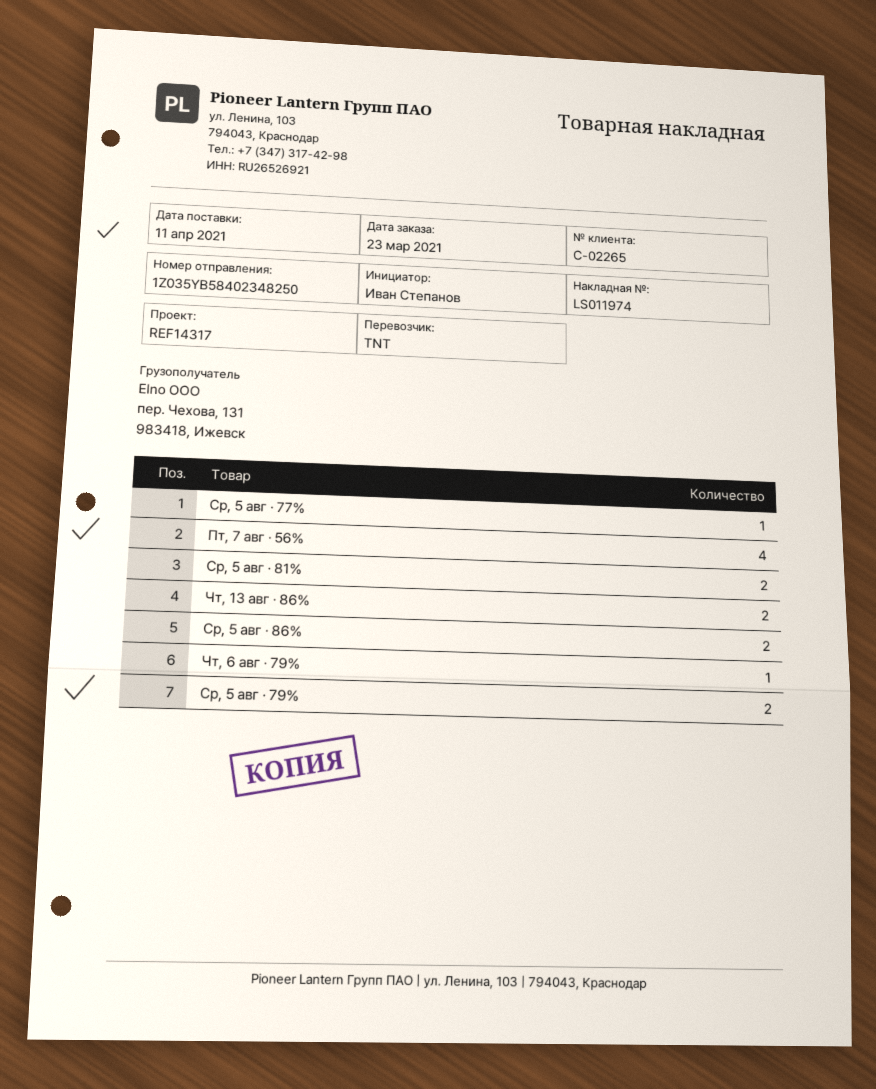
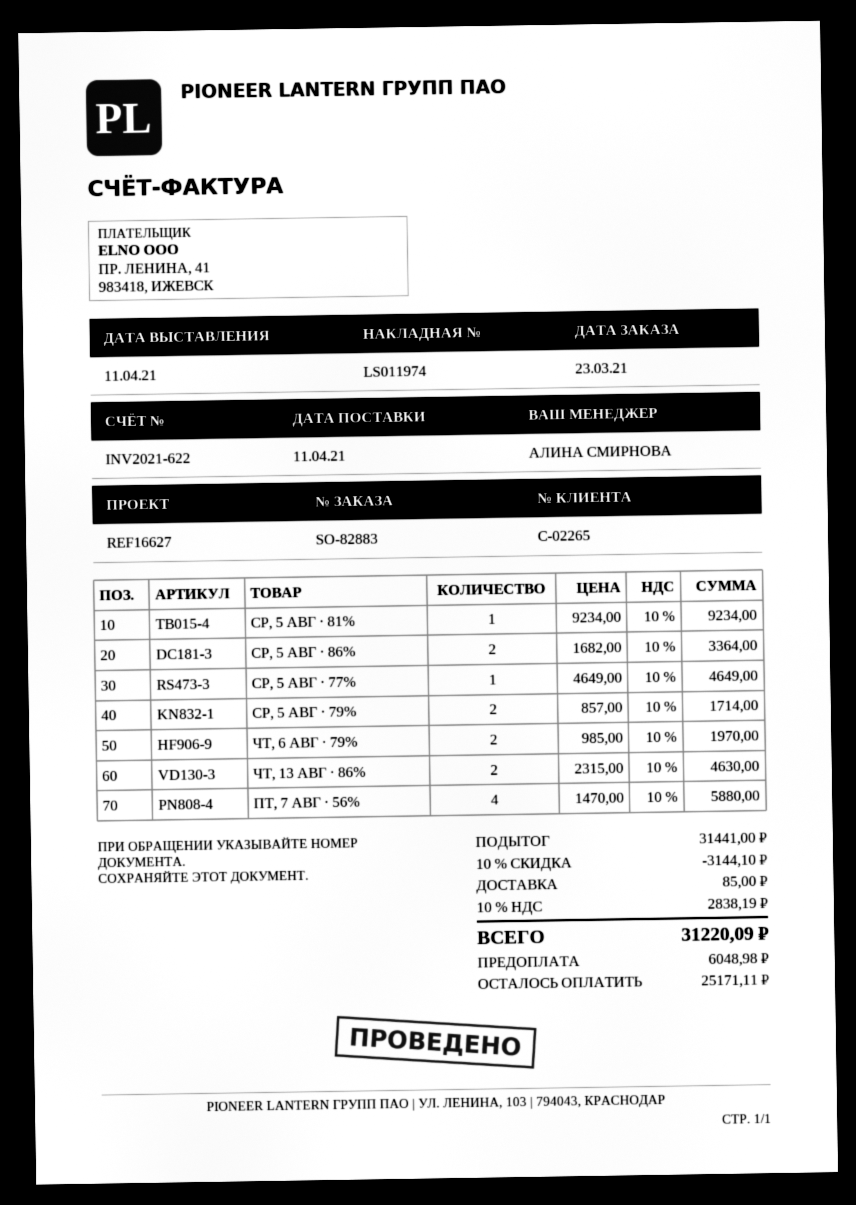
reference: REF14317 -> REF16627
Ср, 5 авг · 81%: 2 -> 1
Чт, 6 авг · 79%: 1 -> 2

